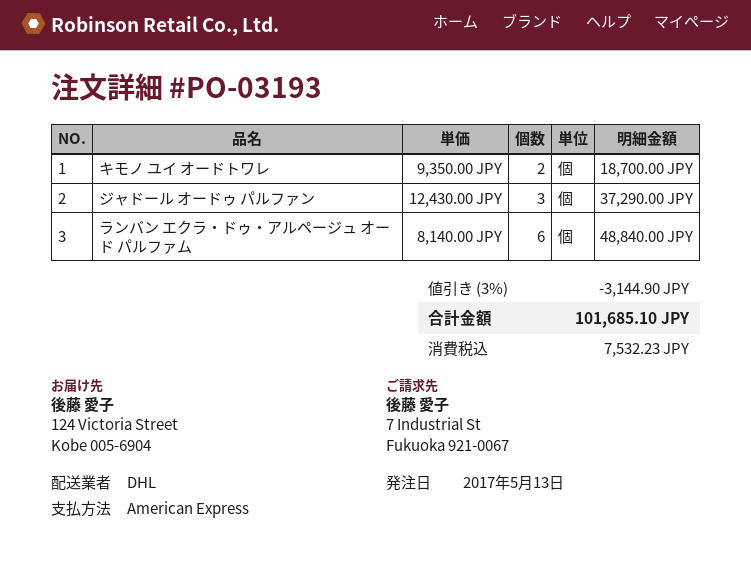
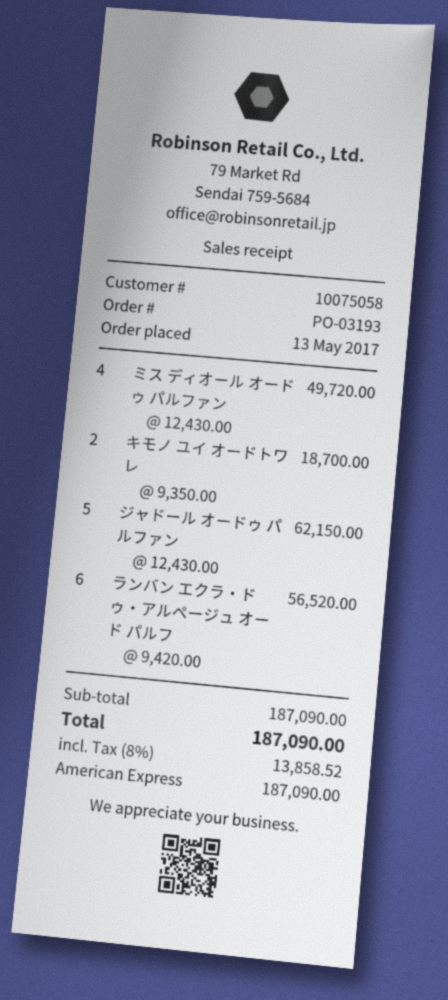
ジャドール オードゥ パルファン: 3 x 12430.00 = 37290.00 -> 5 x 12430.00 = 62150.00
ランバン エクラ・ドゥ・アルページュ オード パルファム: 6 x 8140.00 = 48840.00 -> 6 x 9420.00 = 56520.00
ミス ディオール オードゥ パルファン: none -> 4 x 12430.00 = 49720.00
discount: 3% = 3144.90 -> none
tax: 7532.23 -> 13858.52
total: 101685.10 -> 187090.00

